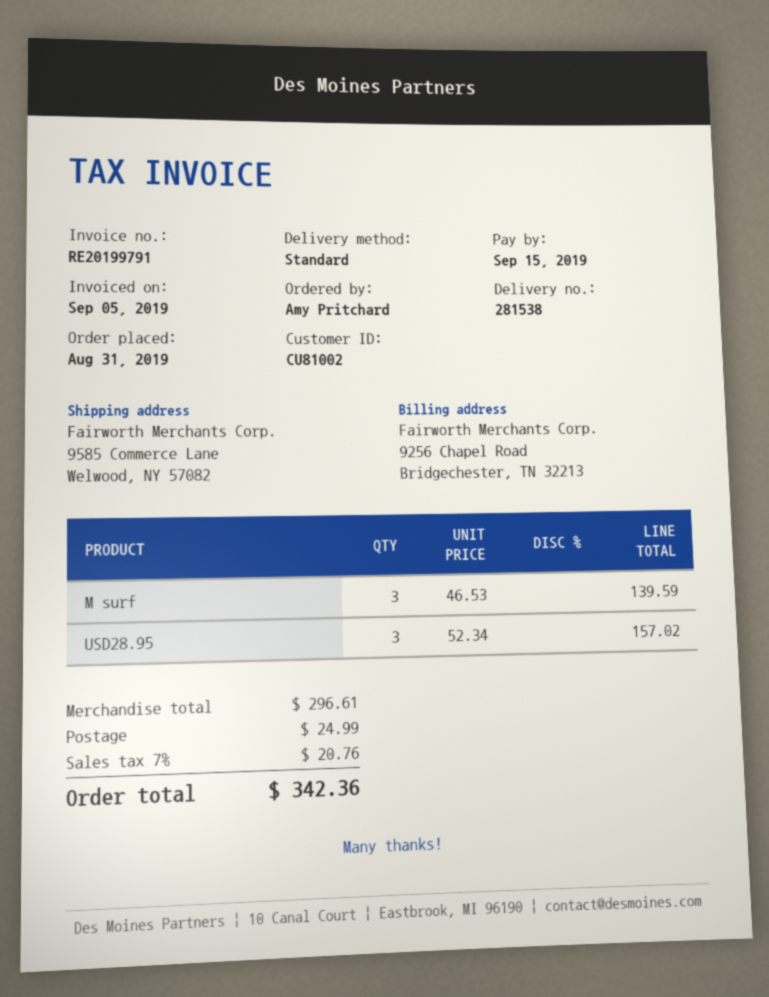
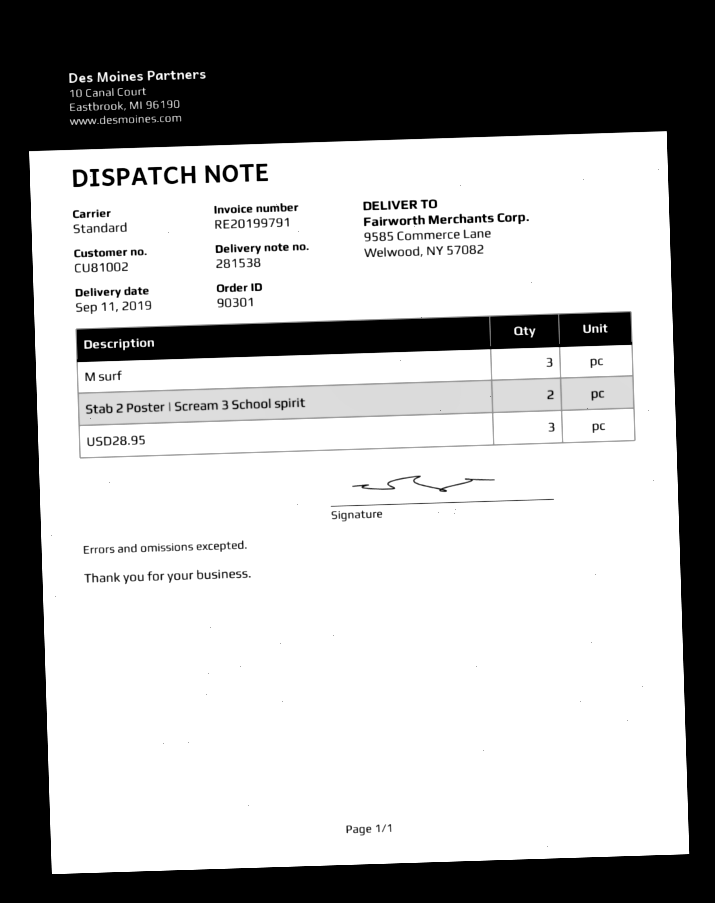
Stab 2 Poster | Scream 3 School spirit: none -> 2

